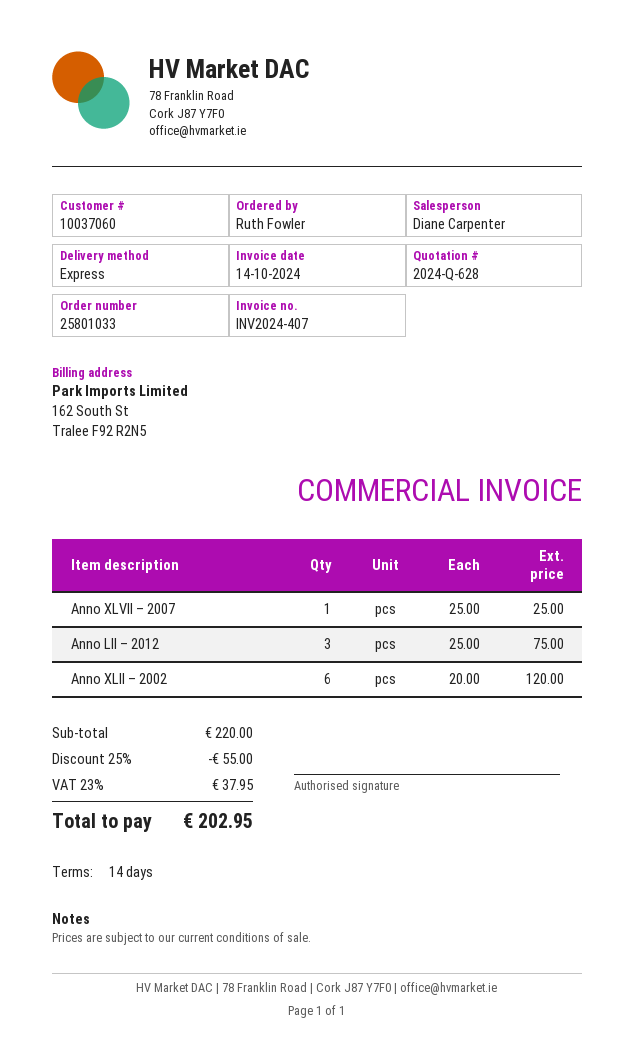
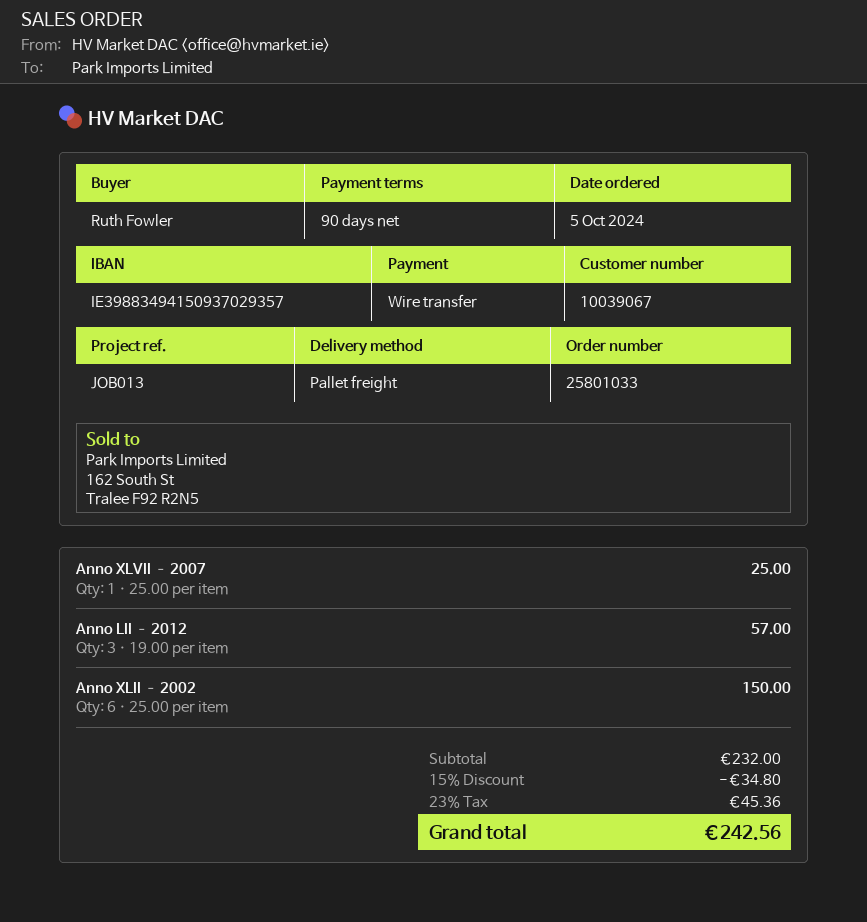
payment terms: 14 days -> 90 days
customer number: 10037060 -> 10039067
shipping method: express -> pallet freight
Anno LII – 2012: 3 x 25.00 = 75.00 -> 3 x 19.00 = 57.00
Anno XLII – 2002: 6 x 20.00 = 120.00 -> 6 x 25.00 = 150.00
subtotal: 220.00 -> 232.00
discount: 25% = 55.00 -> 15% = 34.80
tax: 23% = 37.95 -> 23% = 45.36
total: 202.95 -> 242.56

